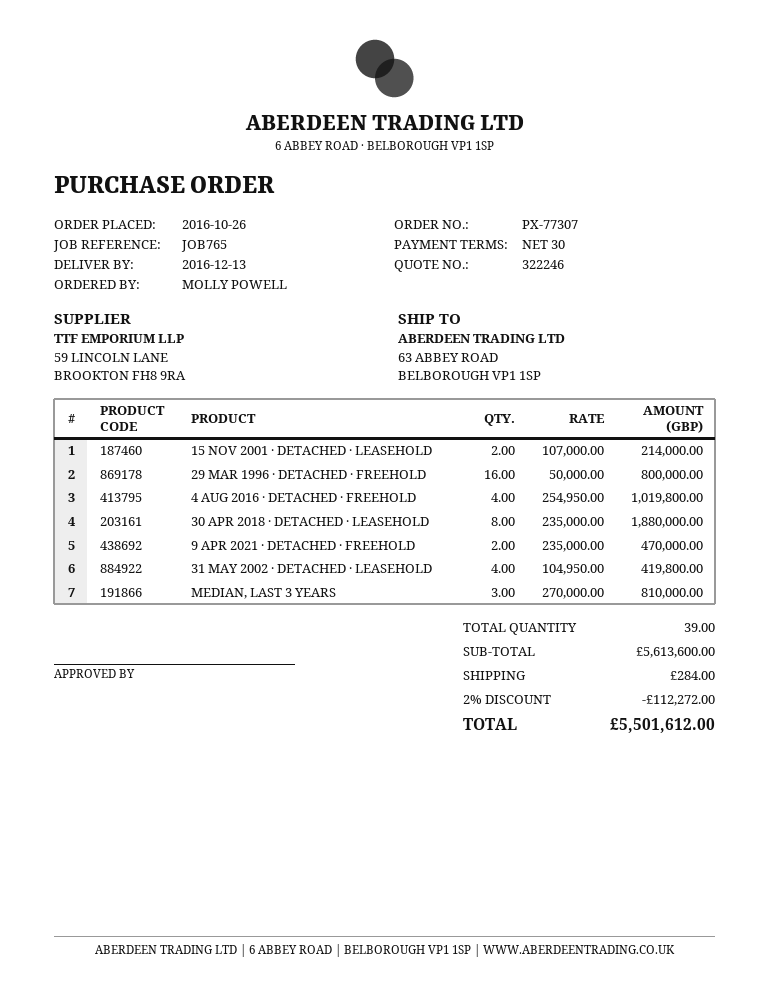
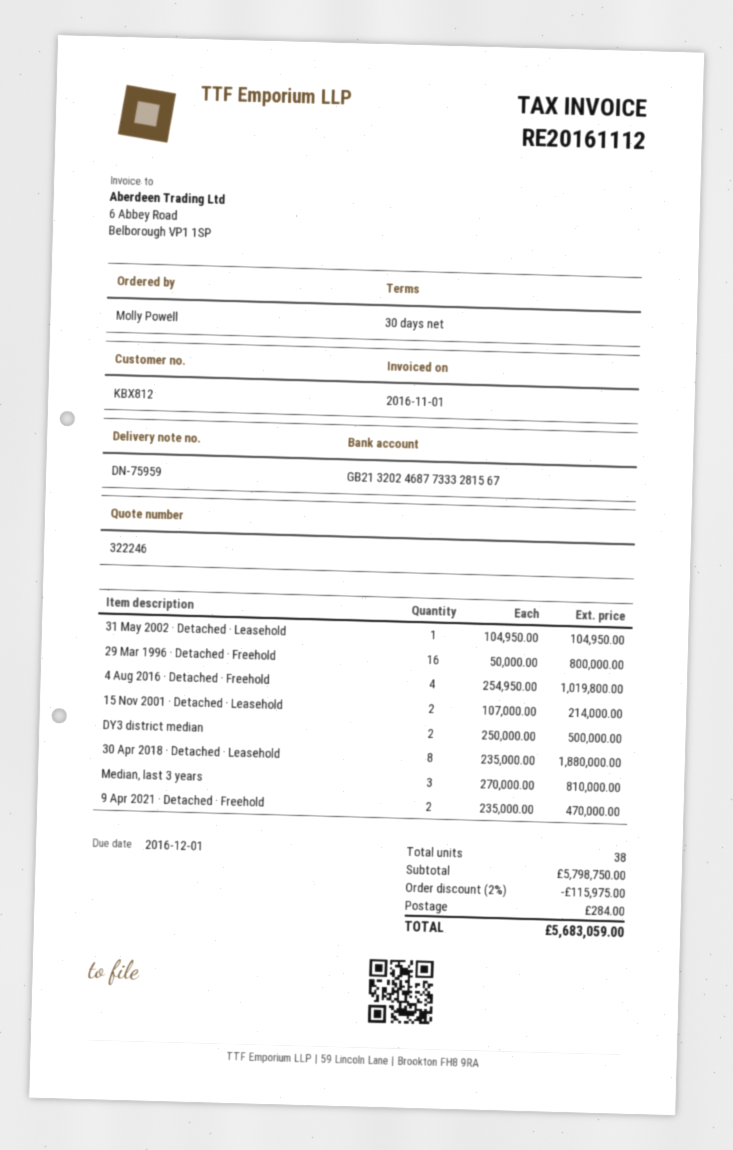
31 MAY 2002 · DETACHED · LEASEHOLD: 4 x 104950.00 = 419800.00 -> 1 x 104950.00 = 104950.00
DY3 district median: none -> 2 x 250000.00 = 500000.00
total quantity: 39 -> 38
subtotal: 5613600.00 -> 5798750.00
discount: 2% = 112272.00 -> 2% = 115975.00
total: 5501612.00 -> 5683059.00

